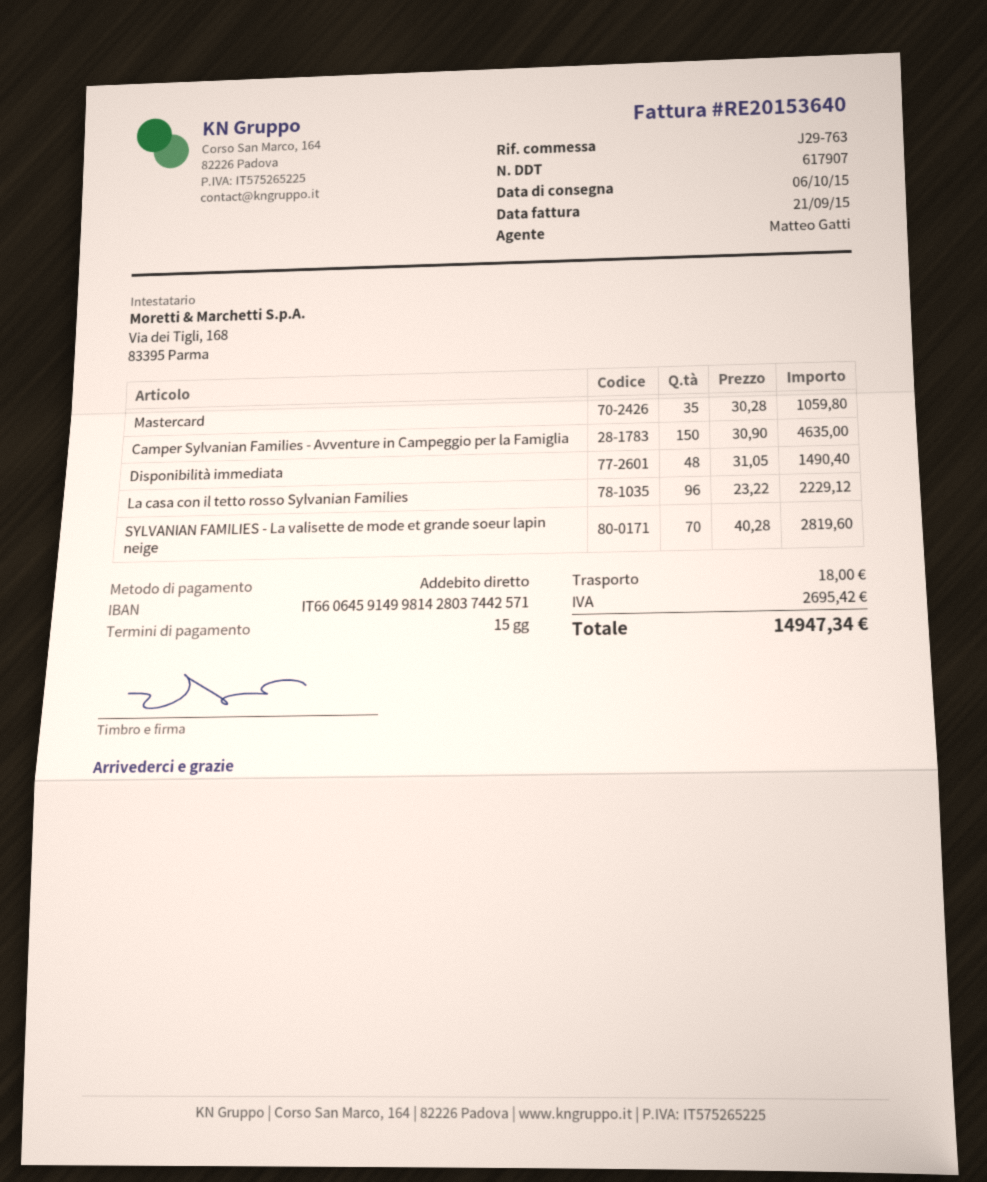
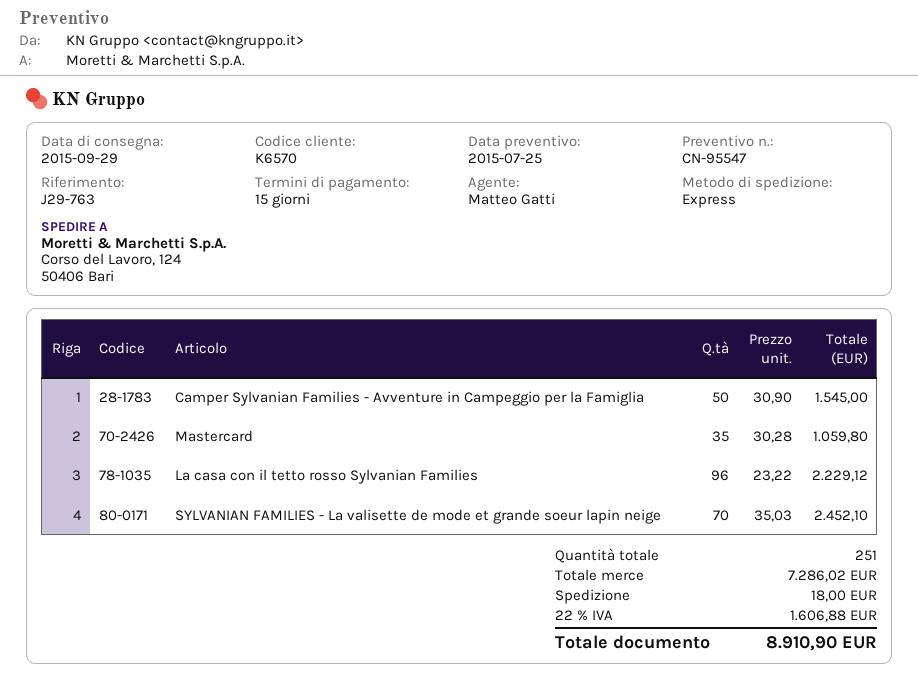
delivery date: 2015-10-06 -> 2015-09-29
Camper Sylvanian Families - Avventure in Campeggio per la Famiglia: 150 x 30.90 = 4635.00 -> 50 x 30.90 = 1545.00
Disponibilità immediata: 48 x 31.05 = 1490.40 -> none
SYLVANIAN FAMILIES - La valisette de mode et grande soeur lapin neige: 70 x 40.28 = 2819.60 -> 70 x 35.03 = 2452.10
tax: 2695.42 -> 1606.88
total: 14947.34 -> 8910.90

